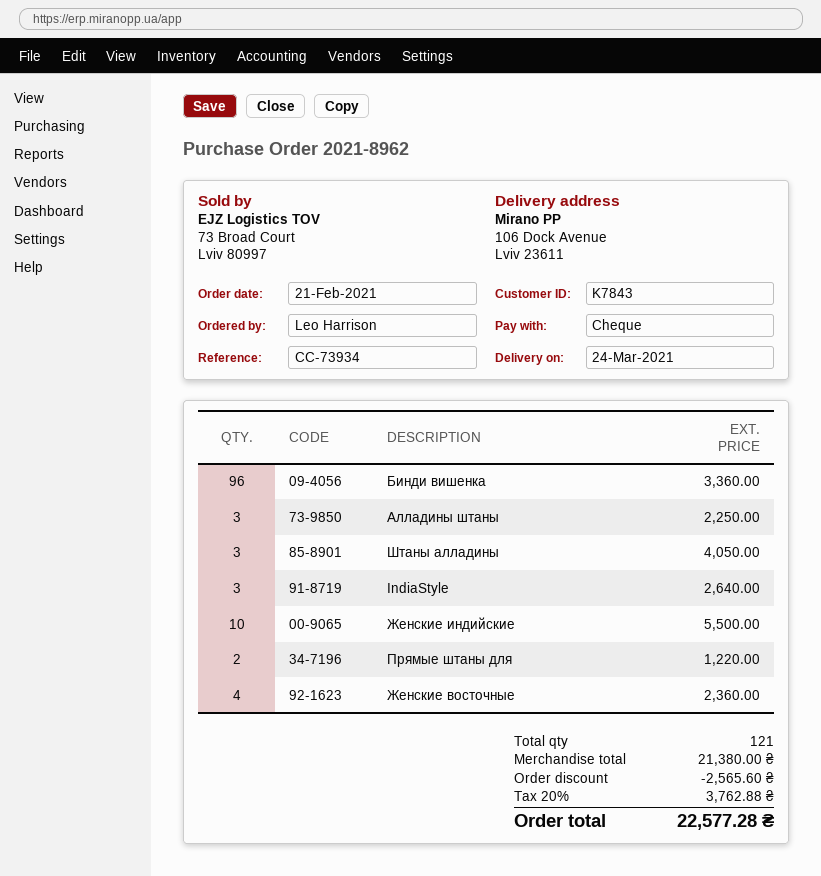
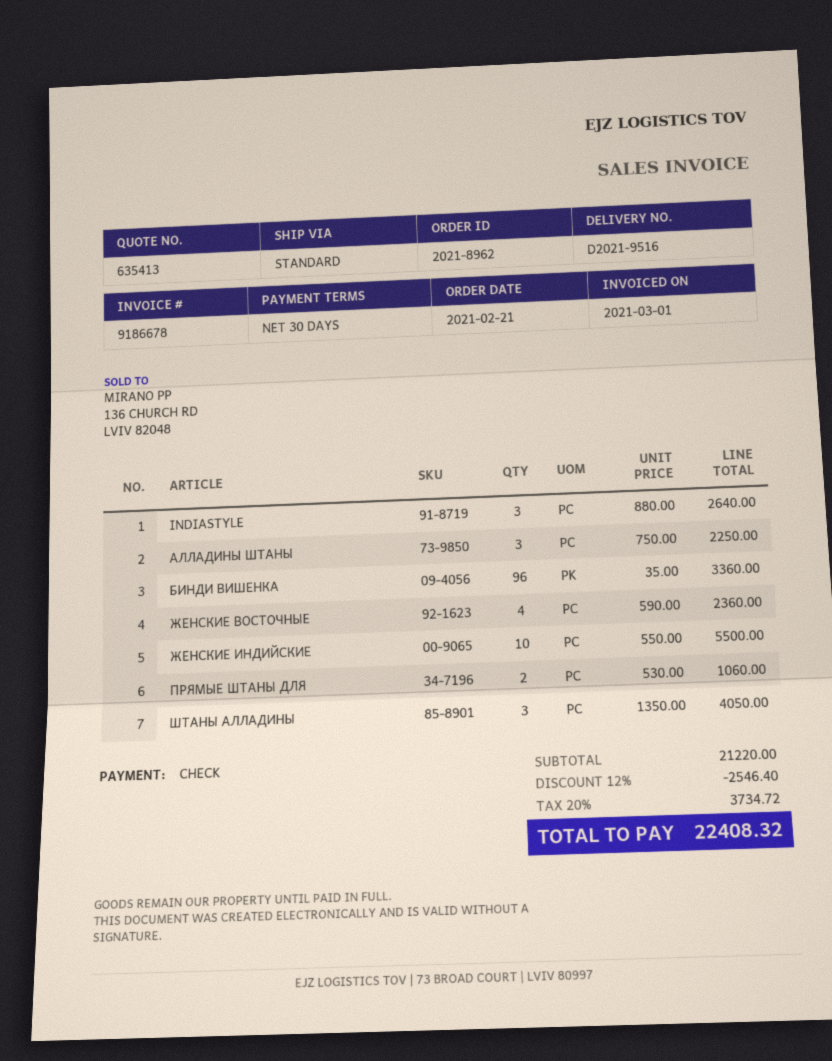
Прямые штаны для: 2 for 1220.00 -> 2 for 1060.00
subtotal: 21380.00 -> 21220.00
discount: 2565.60 -> 2546.40
tax: 20% = 3762.88 -> 20% = 3734.72
total: 22577.28 -> 22408.32

